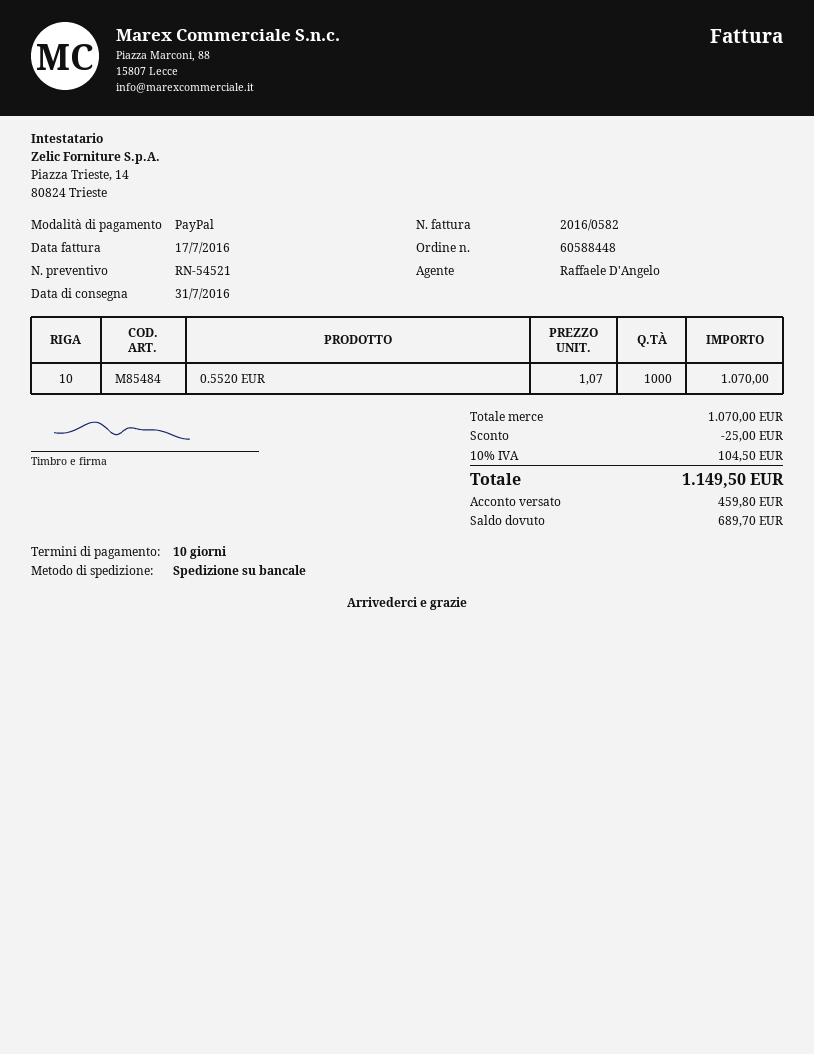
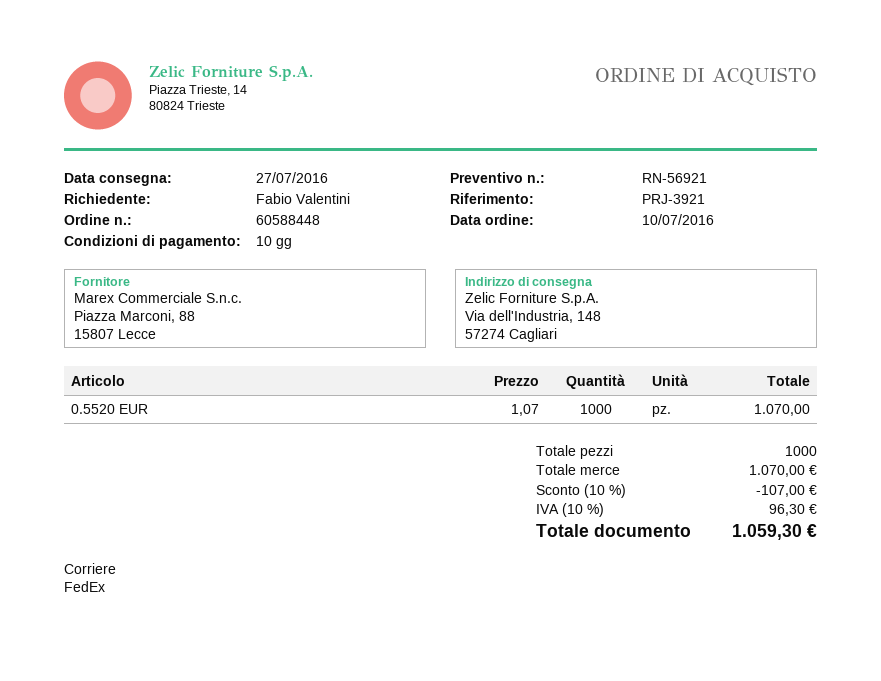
quote number: RN-54521 -> RN-56921
delivery date: 2016-07-31 -> 2016-07-27
shipping method: pallet freight -> FedEx
discount: 25.00 -> 107.00
tax: 10% = 104.50 -> 10% = 96.30
total: 1149.50 -> 1059.30

